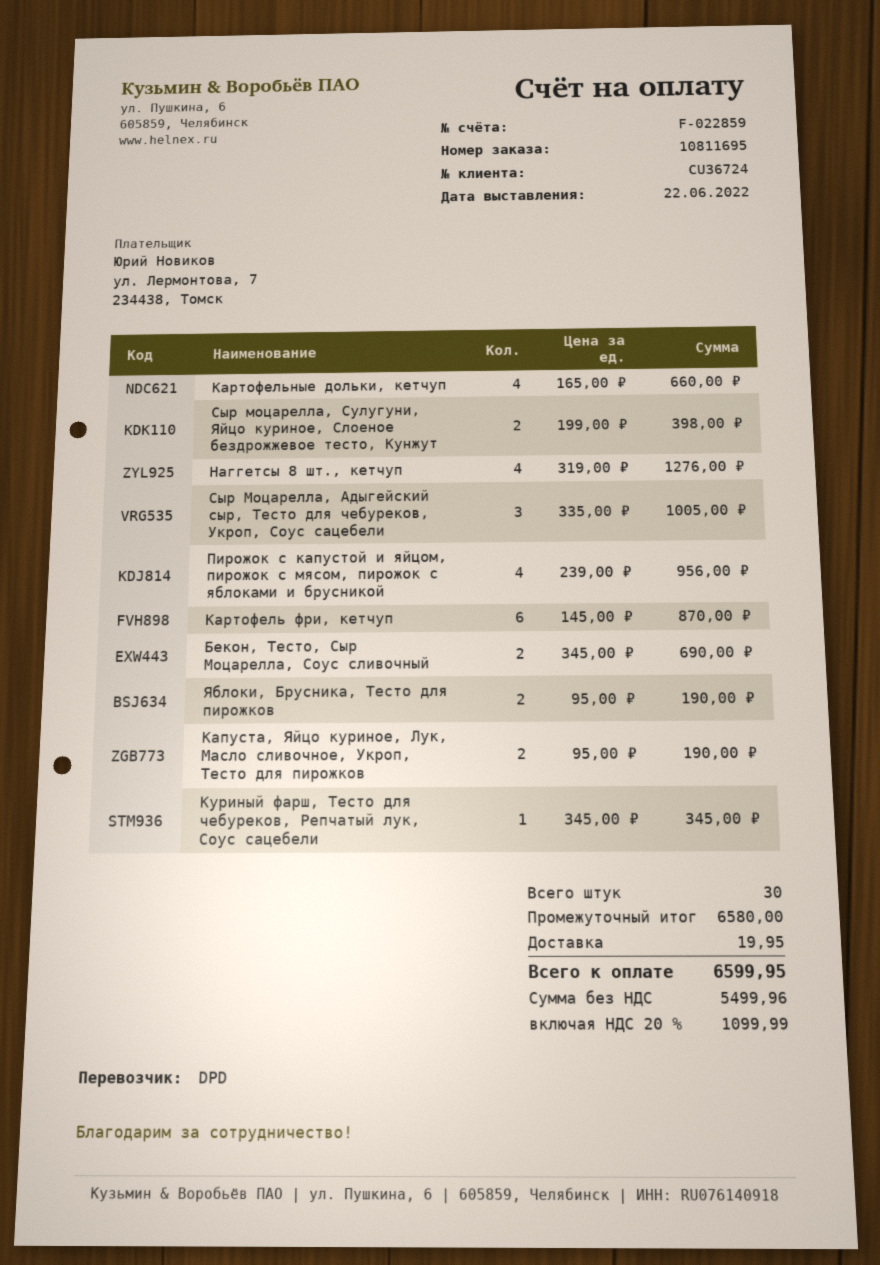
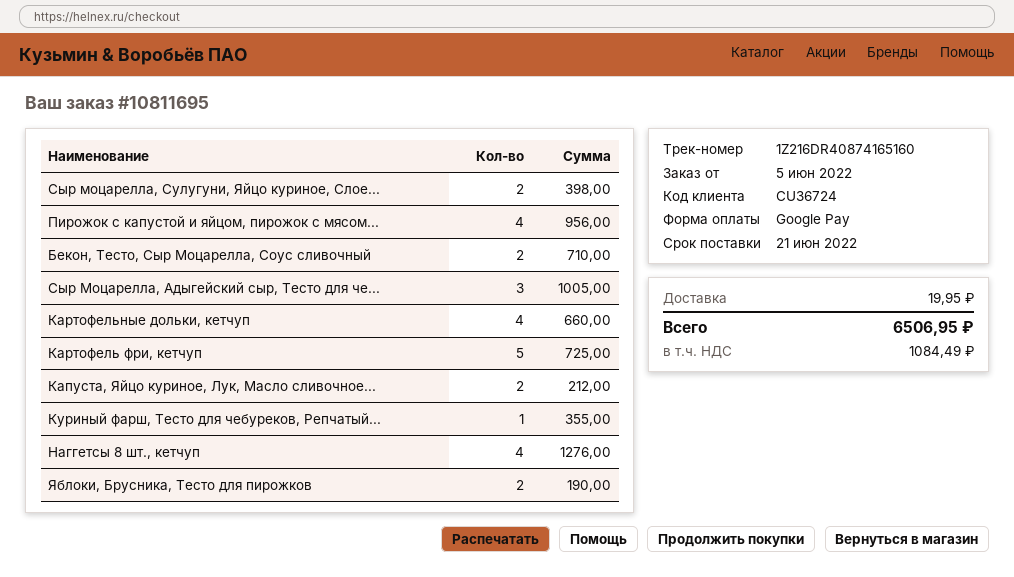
Картофель фри, кетчуп: 6 for 870.00 -> 5 for 725.00
Бекон, Тесто, Сыр Моцарелла, Соус сливочный: 2 for 690.00 -> 2 for 710.00
Капуста, Яйцо куриное, Лук, Масло сливочное, Укроп, Тесто для пирожков: 2 for 190.00 -> 2 for 212.00
Куриный фарш, Тесто для чебуреков, Репчатый лук, Соус сацебели: 1 for 345.00 -> 1 for 355.00
tax: 1099.99 -> 1084.49
total: 6599.95 -> 6506.95

